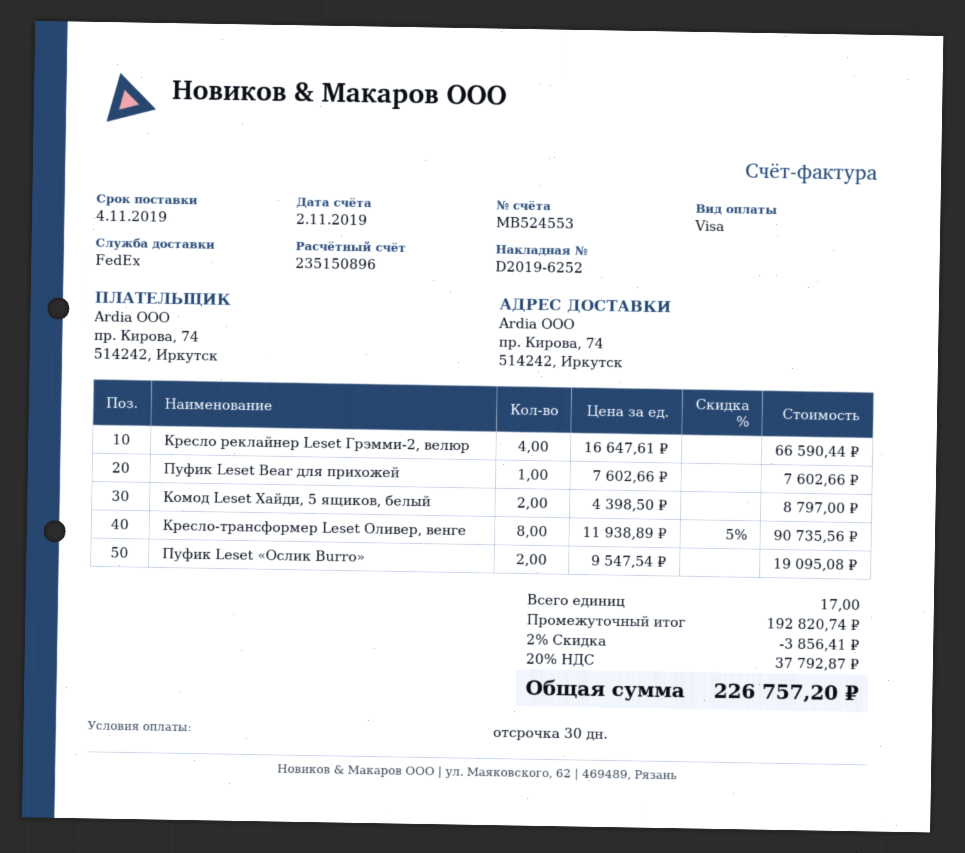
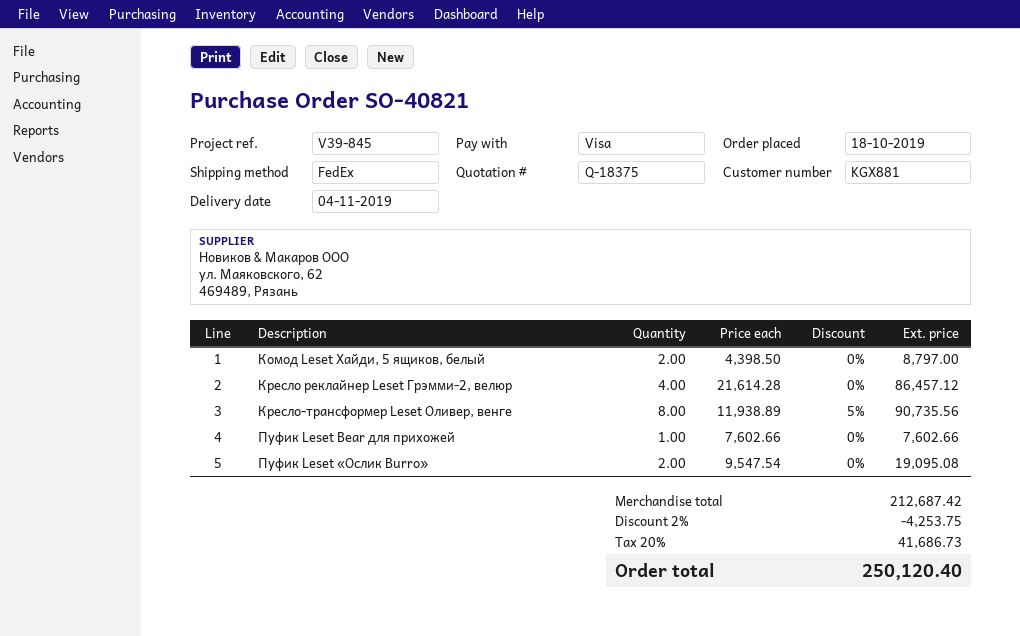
Кресло реклайнер Leset Грэмми-2, велюр: 4 x 16647.61 = 66590.44 -> 4 x 21614.28 = 86457.12
subtotal: 192820.74 -> 212687.42
discount: 2% = 3856.41 -> 2% = 4253.75
tax: 20% = 37792.87 -> 20% = 41686.73
total: 226757.20 -> 250120.40

